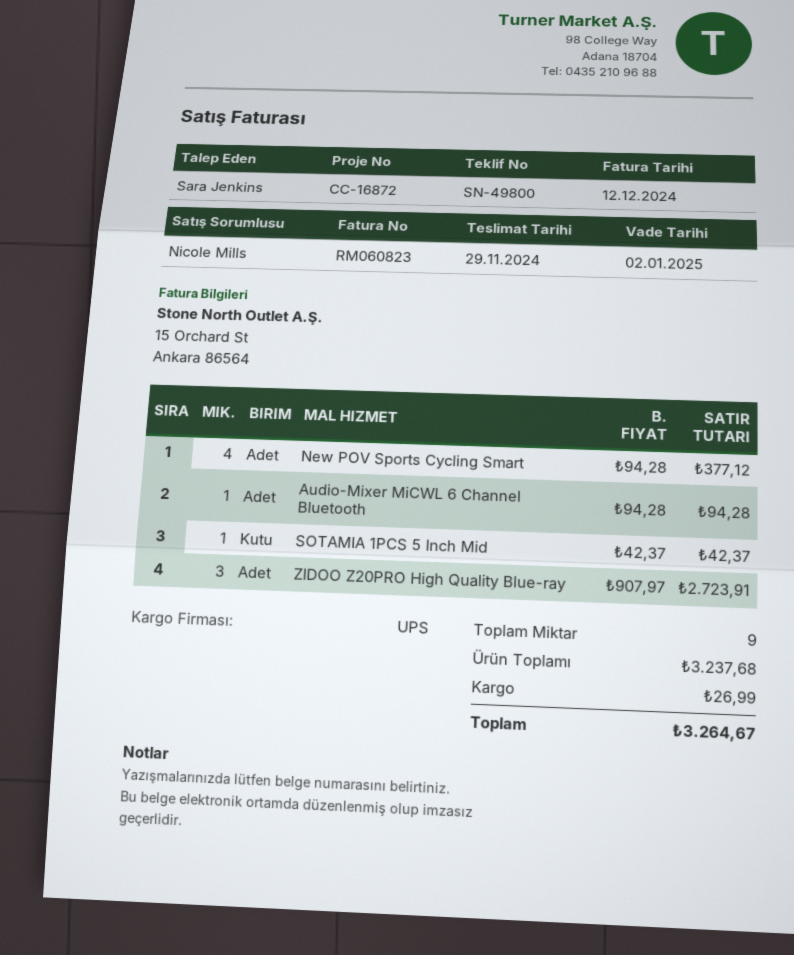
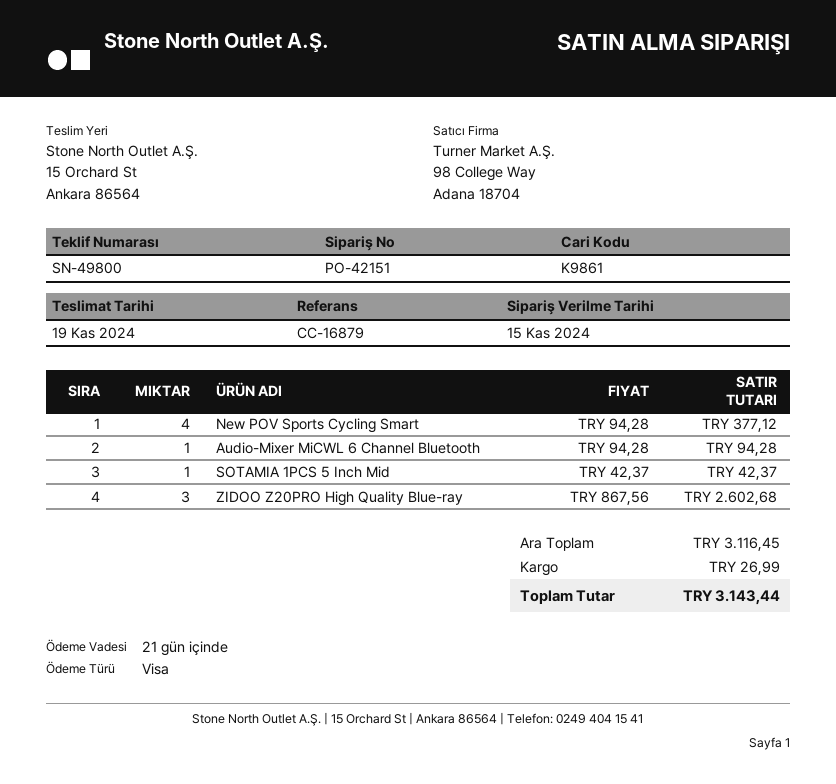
delivery date: 2024-11-29 -> 2024-11-19
reference: CC-16872 -> CC-16879
ZIDOO Z20PRO High Quality Blue-ray: 3 x 907.97 = 2723.91 -> 3 x 867.56 = 2602.68
subtotal: 3237.68 -> 3116.45
total: 3264.67 -> 3143.44

